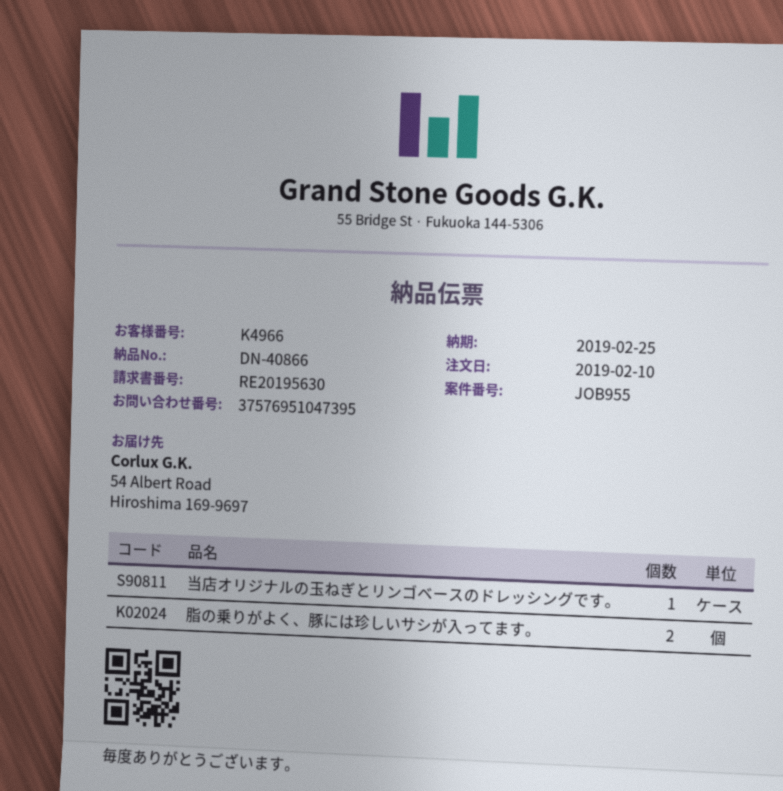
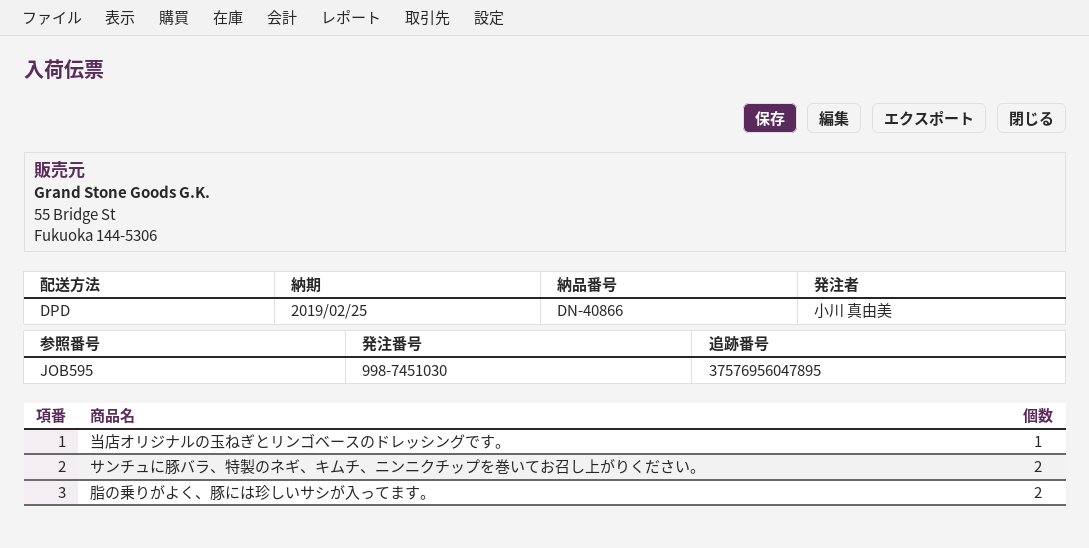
reference: JOB955 -> JOB595
tracking number: 37576951047395 -> 37576956047895
サンチュに豚バラ、特製のネギ、キムチ、ニンニクチップを巻いてお召し上がりください。: none -> 2

